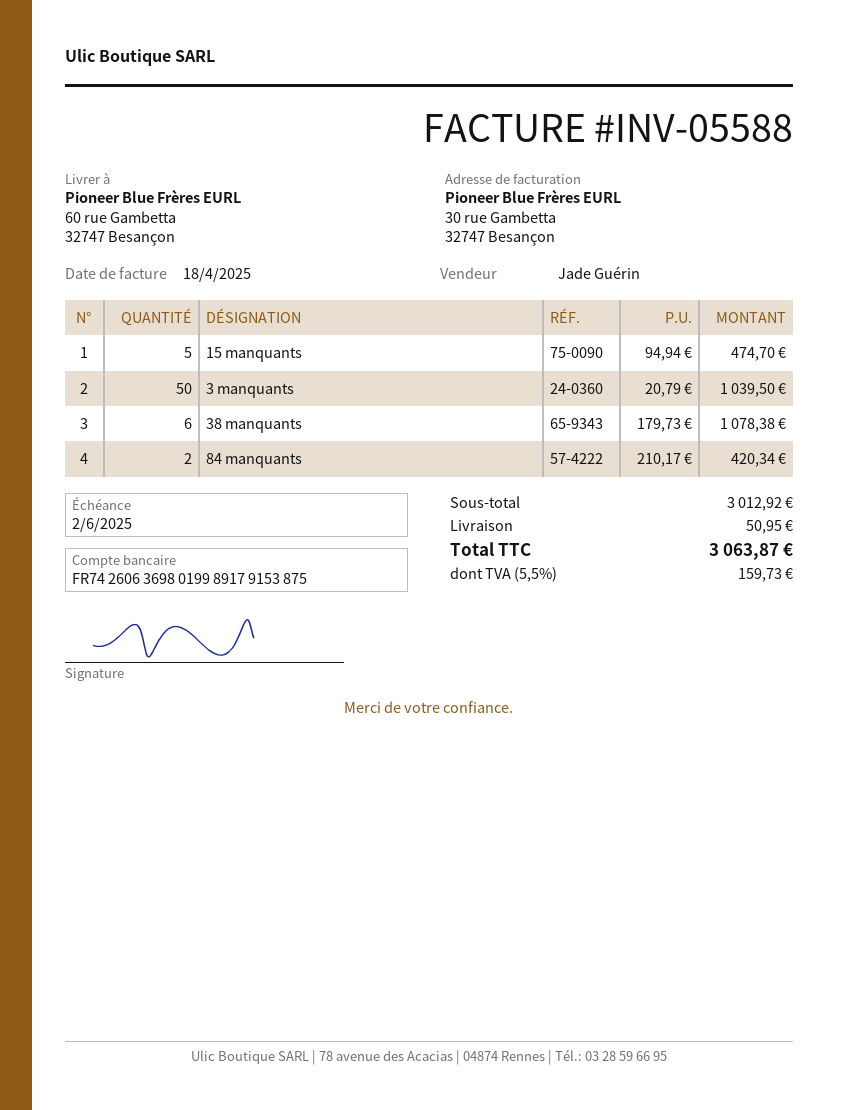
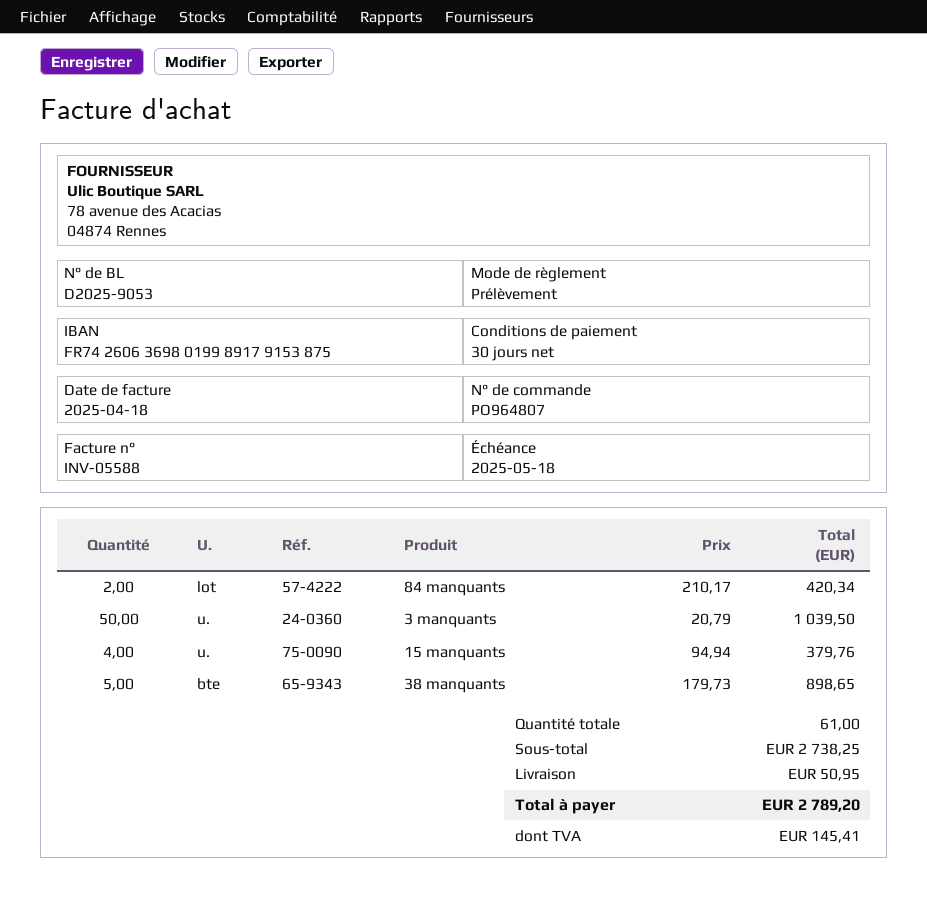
due date: 2025-06-02 -> 2025-05-18
15 manquants: 5 x 94.94 = 474.70 -> 4 x 94.94 = 379.76
38 manquants: 6 x 179.73 = 1078.38 -> 5 x 179.73 = 898.65
subtotal: 3012.92 -> 2738.25
tax: 159.73 -> 145.41
total: 3063.87 -> 2789.20

